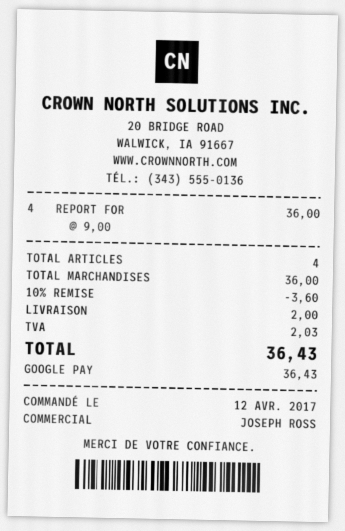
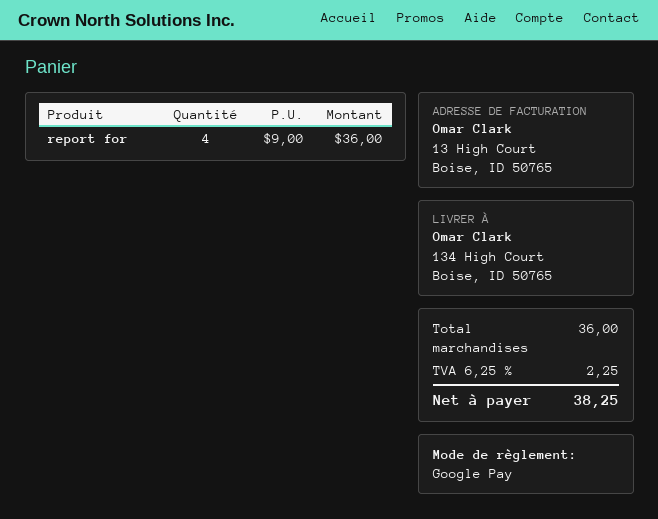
discount: 10% = 3.60 -> none
shipping: 2.00 -> none
tax: 2.03 -> 2.25
total: 36.43 -> 38.25

